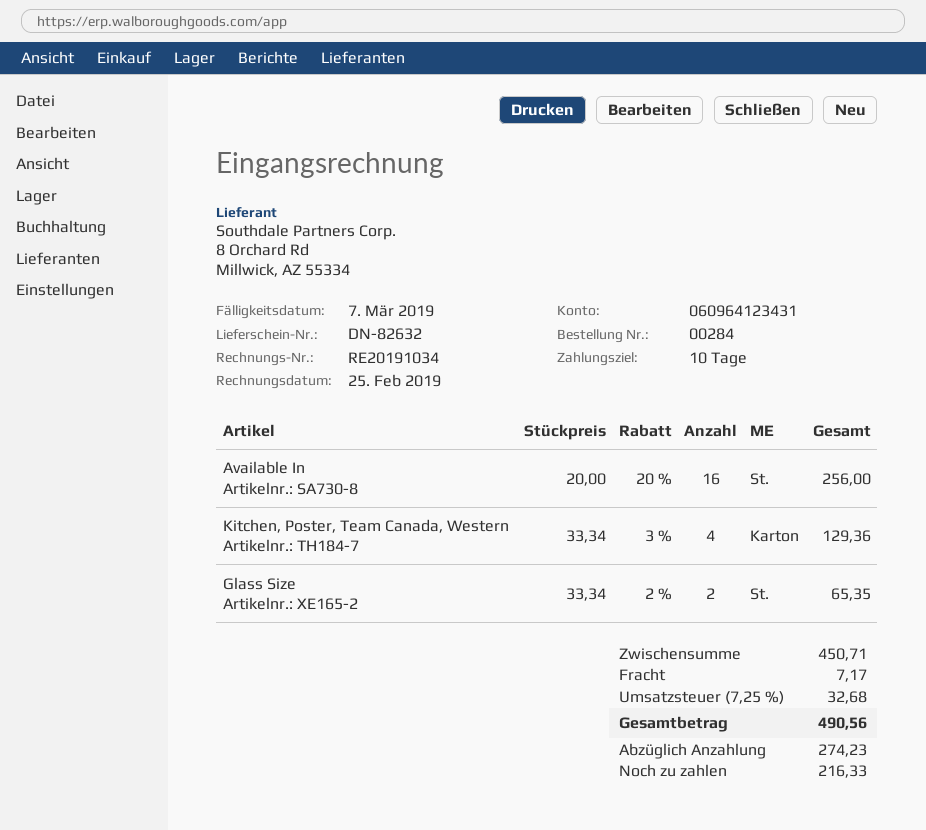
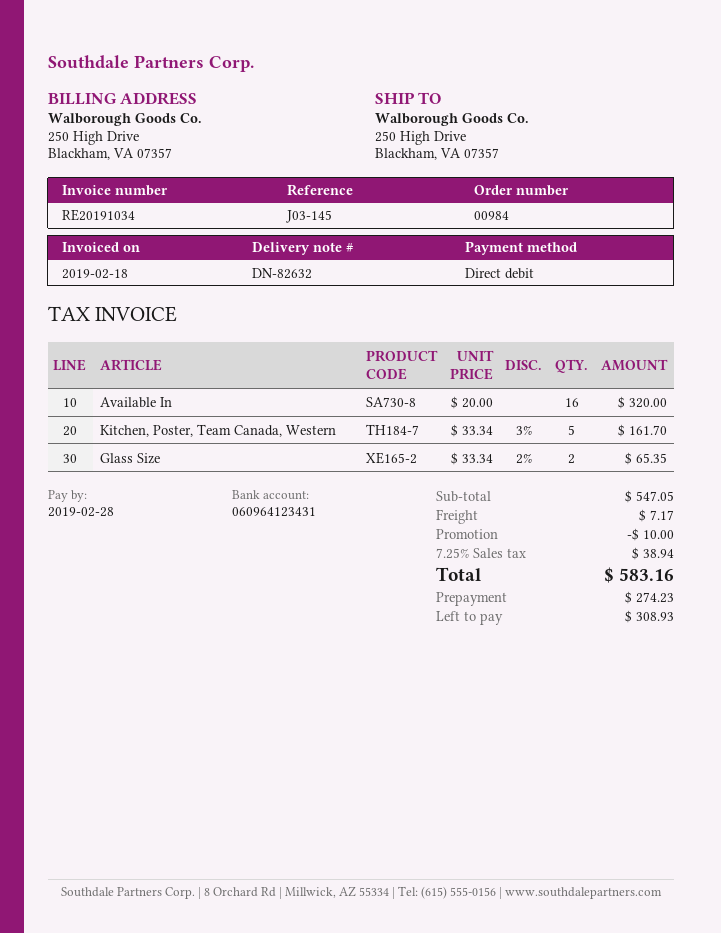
order number: 00284 -> 00984
invoice date: 2019-02-25 -> 2019-02-18
due date: 2019-03-07 -> 2019-02-28
Available In: 16 x 20.00 - 20% = 256.00 -> 16 x 20.00 = 320.00
Kitchen, Poster, Team Canada, Western: 4 x 33.34 - 3% = 129.36 -> 5 x 33.34 - 3% = 161.70
subtotal: 450.71 -> 547.05
discount: none -> 10.00
tax: 7.25% = 32.68 -> 7.25% = 38.94
total: 490.56 -> 583.16
balance: 216.33 -> 308.93

